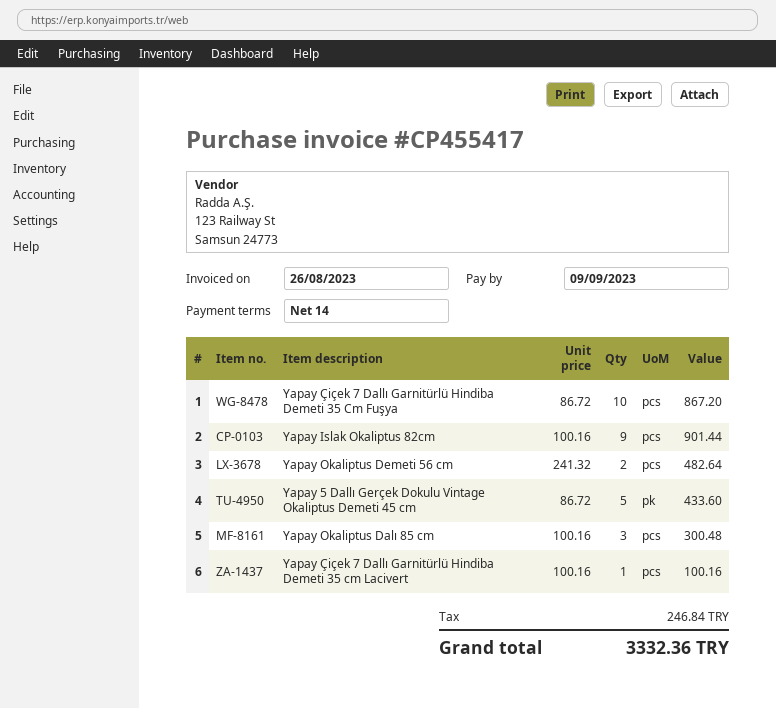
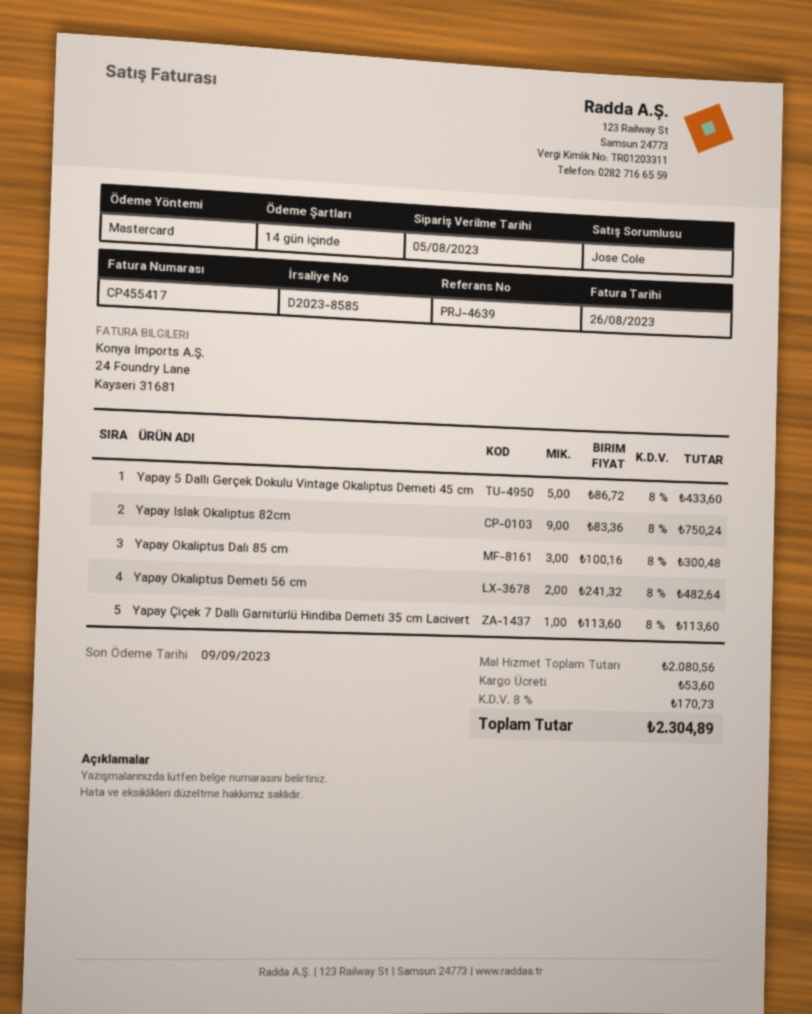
Yapay Çiçek 7 Dallı Garnitürlü Hindiba Demeti 35 Cm Fuşya: 10 x 86.72 = 867.20 -> none
Yapay Islak Okaliptus 82cm: 9 x 100.16 = 901.44 -> 9 x 83.36 = 750.24
Yapay Çiçek 7 Dallı Garnitürlü Hindiba Demeti 35 cm Lacivert: 1 x 100.16 = 100.16 -> 1 x 113.60 = 113.60
shipping: none -> 53.60
tax: 246.84 -> 170.73
total: 3332.36 -> 2304.89

